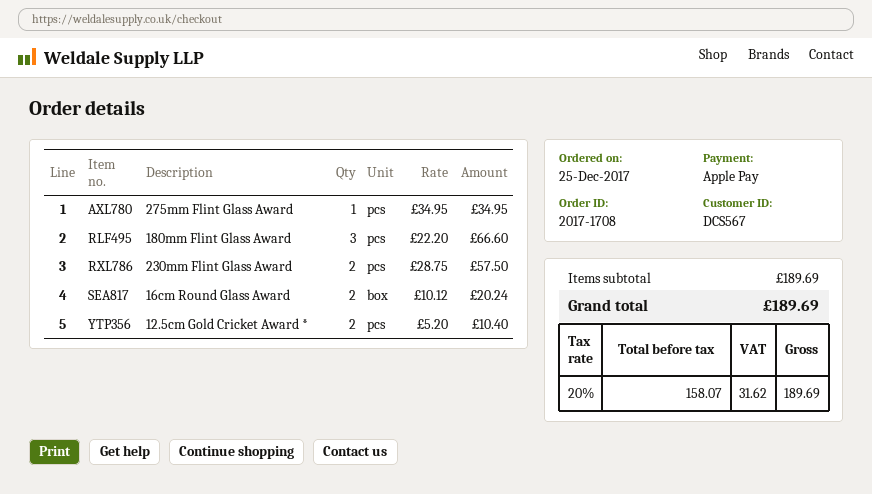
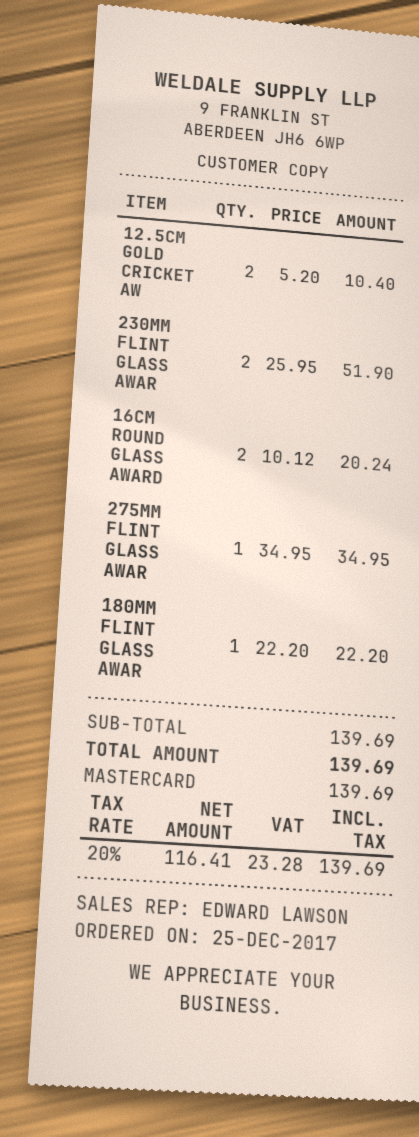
payment method: Apple Pay -> Mastercard
180mm Flint Glass Award: 3 x 22.20 = 66.60 -> 1 x 22.20 = 22.20
230mm Flint Glass Award: 2 x 28.75 = 57.50 -> 2 x 25.95 = 51.90
subtotal: 189.69 -> 139.69
net: 158.07 -> 116.41
tax: 20% = 31.62 -> 20% = 23.28
total: 189.69 -> 139.69

